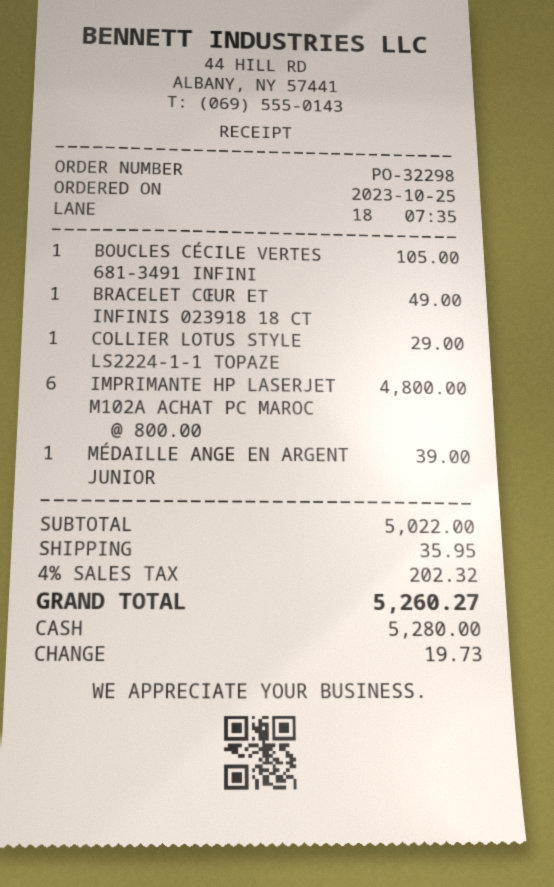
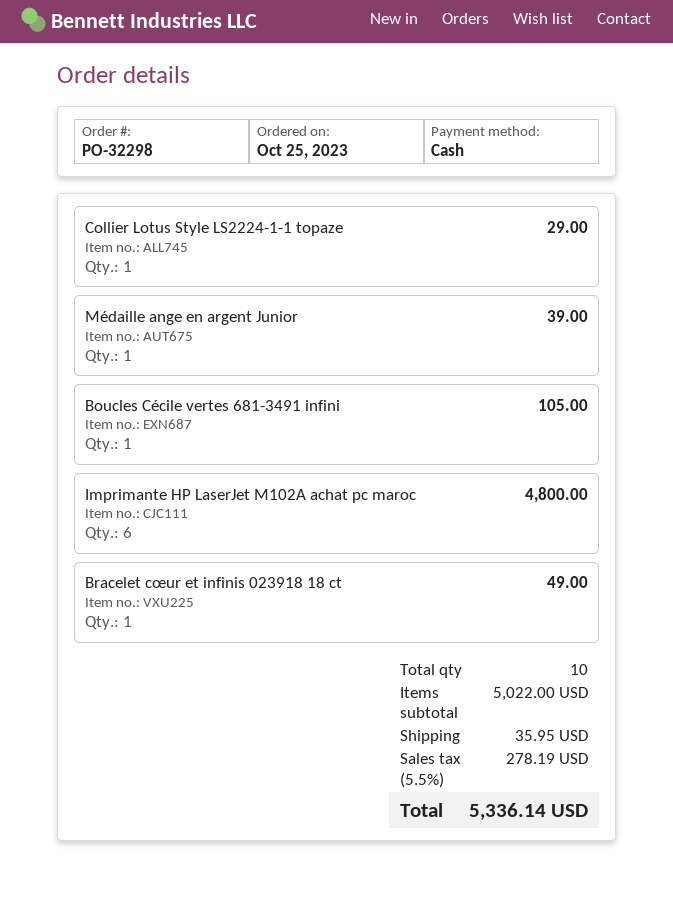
tax: 4% = 202.32 -> 5.5% = 278.19
total: 5260.27 -> 5336.14

